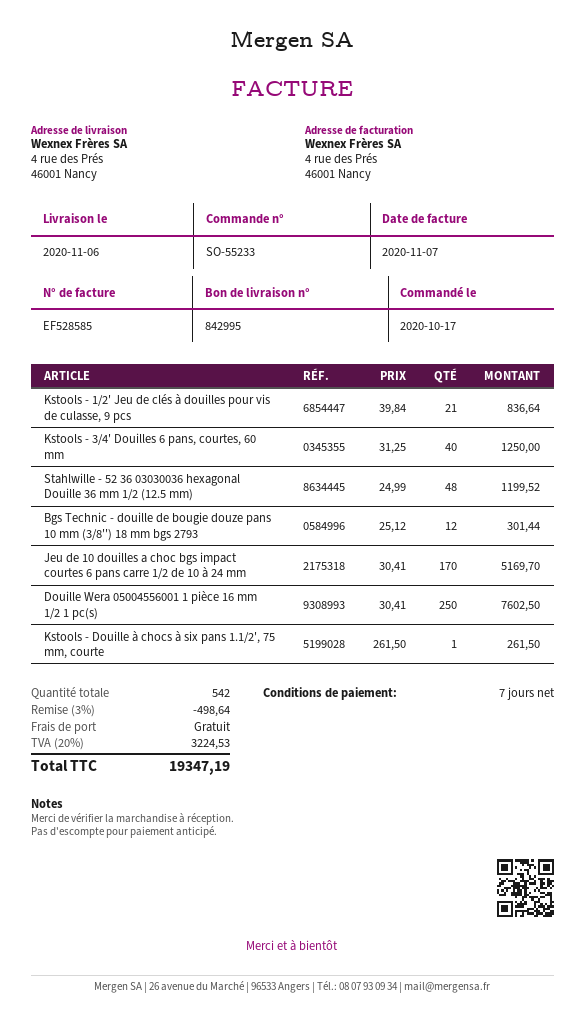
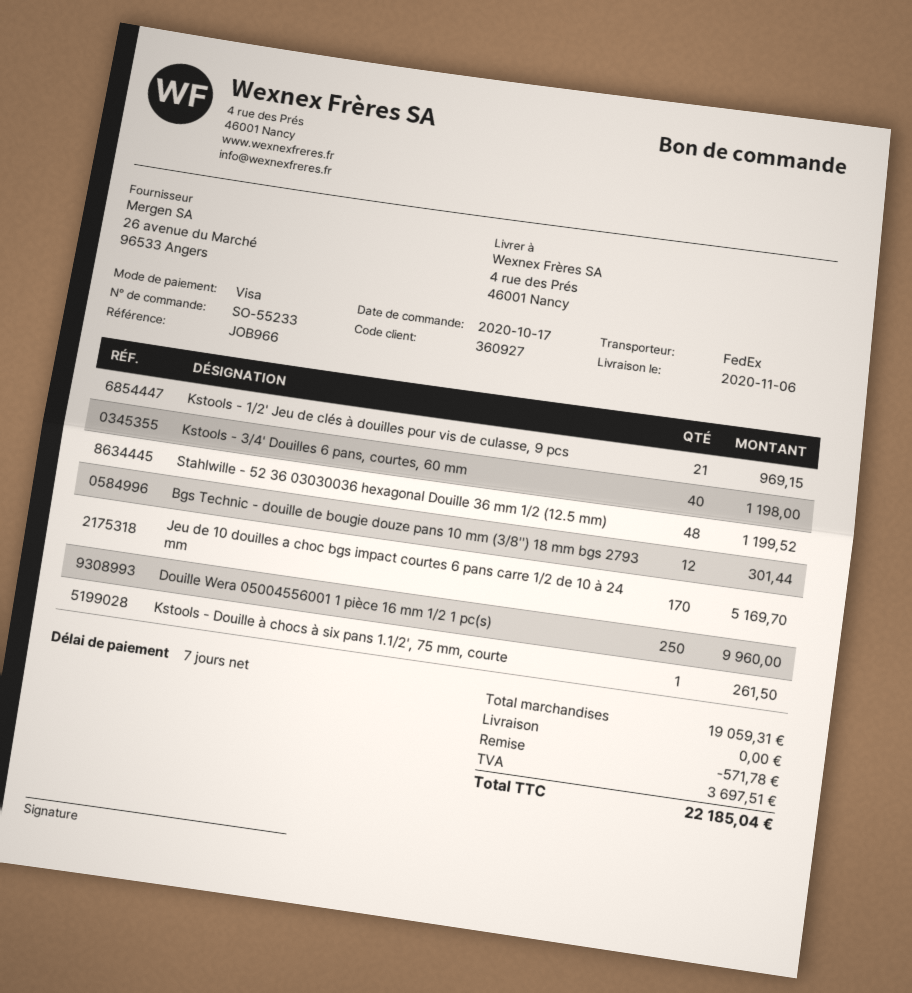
Kstools - 1/2' Jeu de clés à douilles pour vis de culasse, 9 pcs: 21 for 836.64 -> 21 for 969.15
Kstools - 3/4' Douilles 6 pans, courtes, 60 mm: 40 for 1250.00 -> 40 for 1198.00
Douille Wera 05004556001 1 pièce 16 mm 1/2 1 pc(s): 250 for 7602.50 -> 250 for 9960.00
discount: 498.64 -> 571.78
tax: 3224.53 -> 3697.51
total: 19347.19 -> 22185.04

